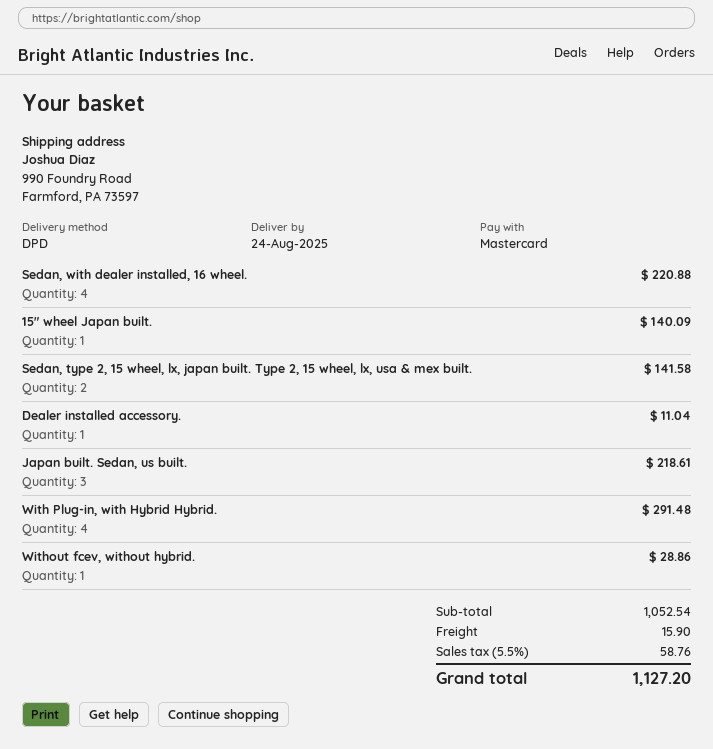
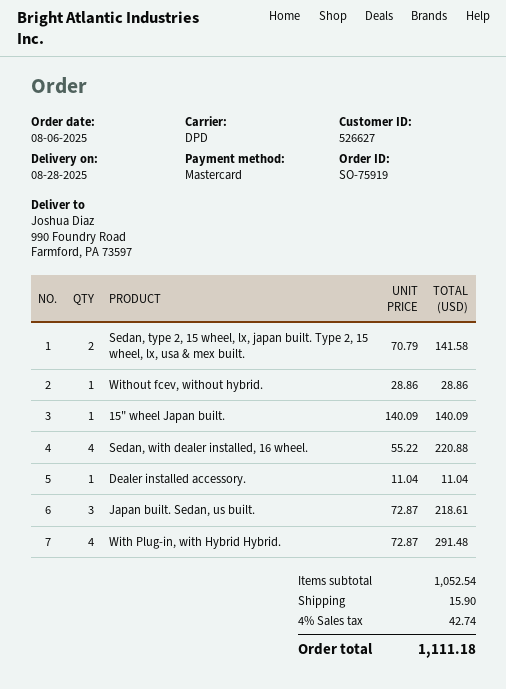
delivery date: 2025-08-24 -> 2025-08-28
tax: 5.5% = 58.76 -> 4% = 42.74
total: 1127.20 -> 1111.18

